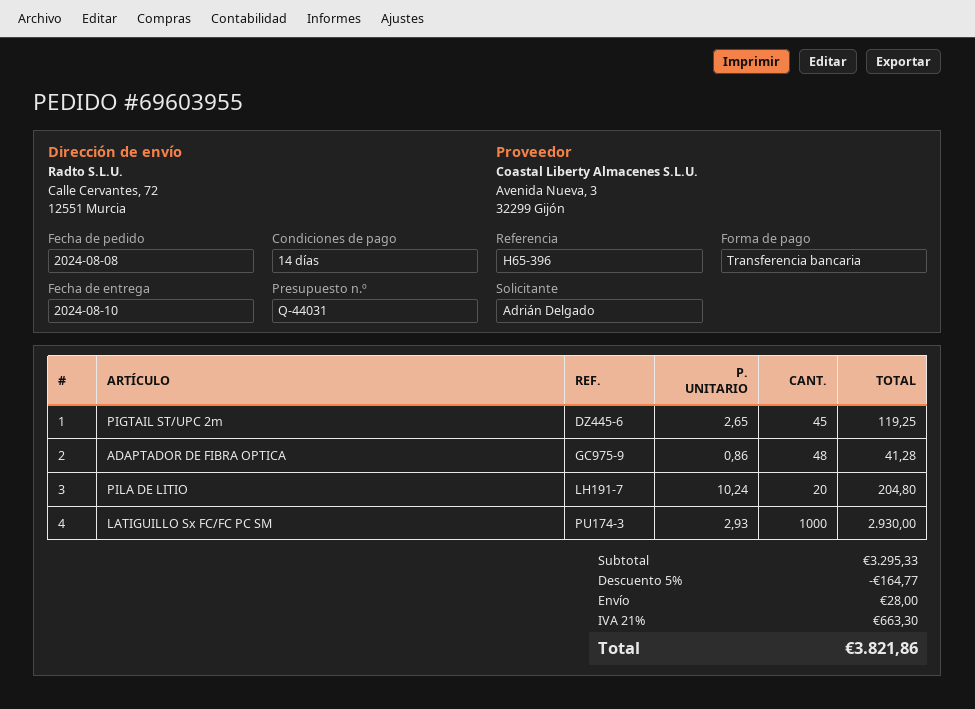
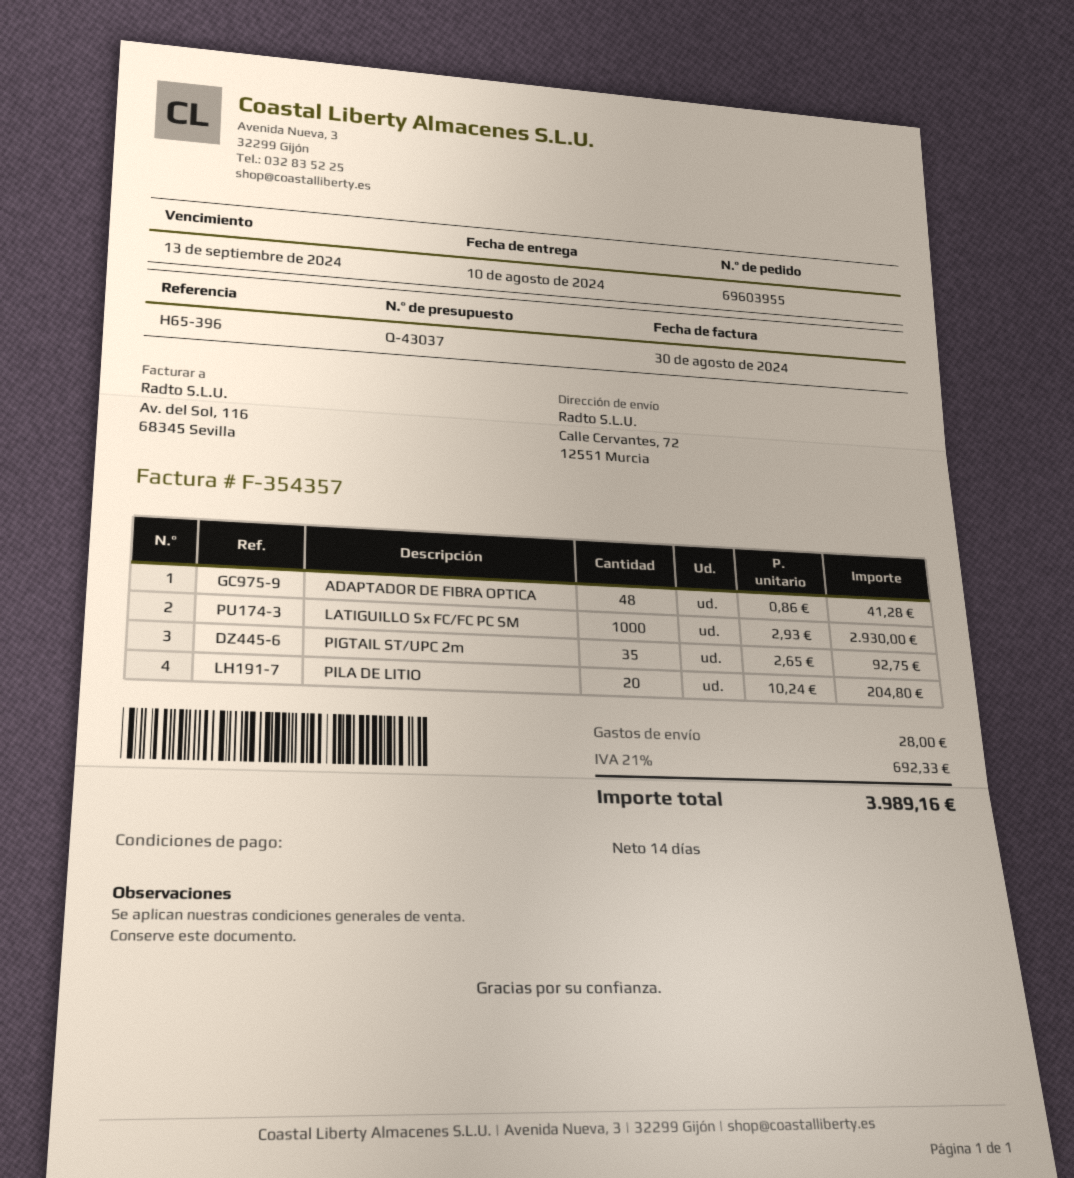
quote number: Q-44031 -> Q-43037
PIGTAIL ST/UPC 2m: 45 x 2.65 = 119.25 -> 35 x 2.65 = 92.75
discount: 5% = 164.77 -> none
tax: 21% = 663.30 -> 21% = 692.33
total: 3821.86 -> 3989.16

